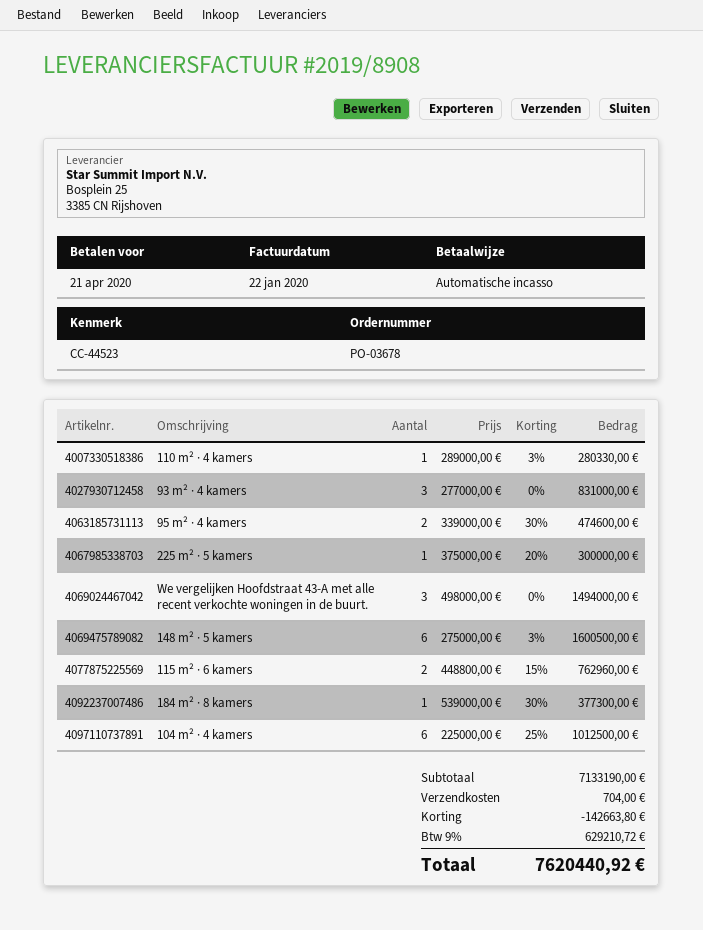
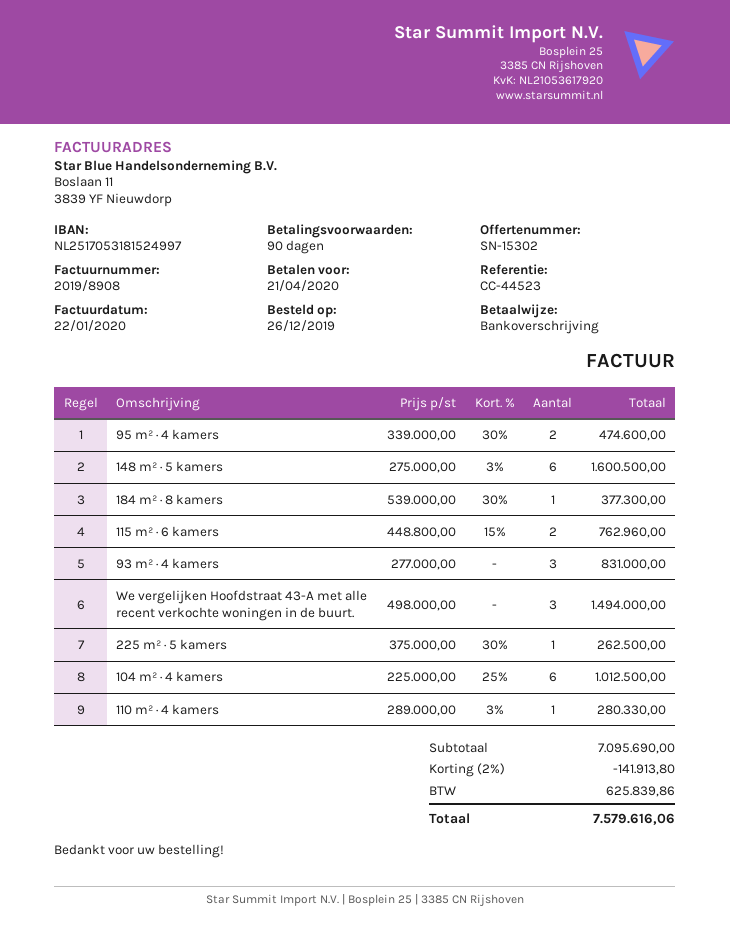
payment method: direct debit -> bank transfer
225 m² · 5 kamers: 1 x 375000.00 - 20% = 300000.00 -> 1 x 375000.00 - 30% = 262500.00
subtotal: 7133190.00 -> 7095690.00
discount: 142663.80 -> 141913.80
shipping: 704.00 -> none
tax: 629210.72 -> 625839.86
total: 7620440.92 -> 7579616.06

